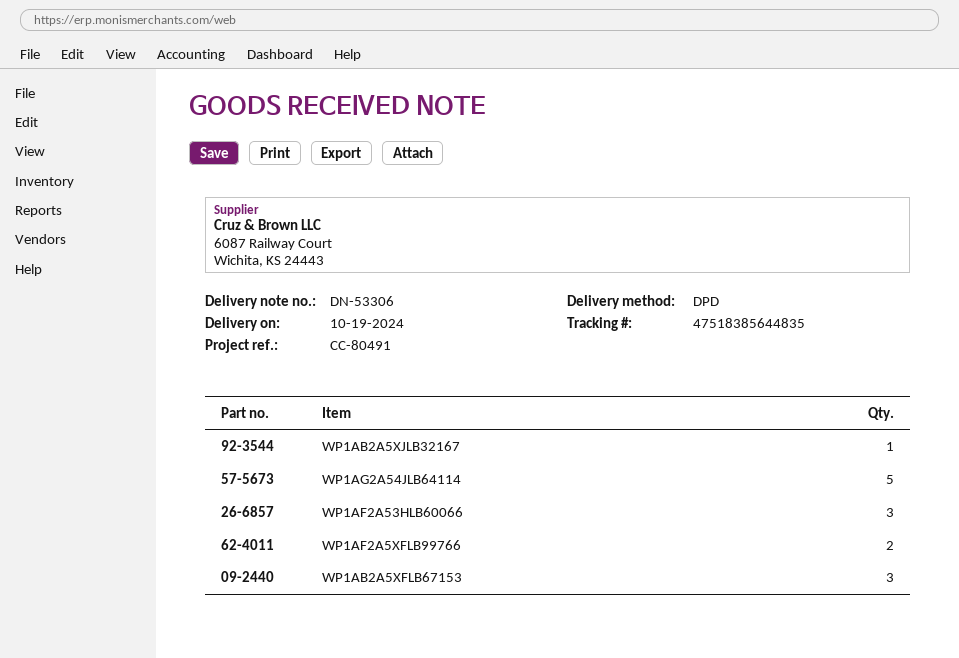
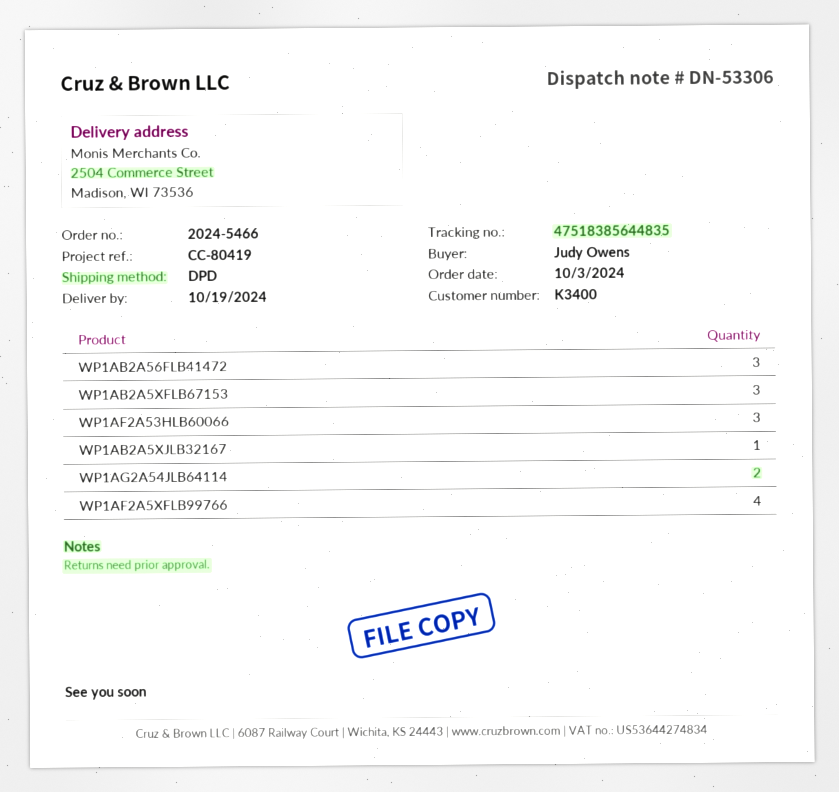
reference: CC-80491 -> CC-80419
WP1AG2A54JLB64114: 5 -> 2
WP1AF2A5XFLB99766: 2 -> 4
WP1AB2A56FLB41472: none -> 3

